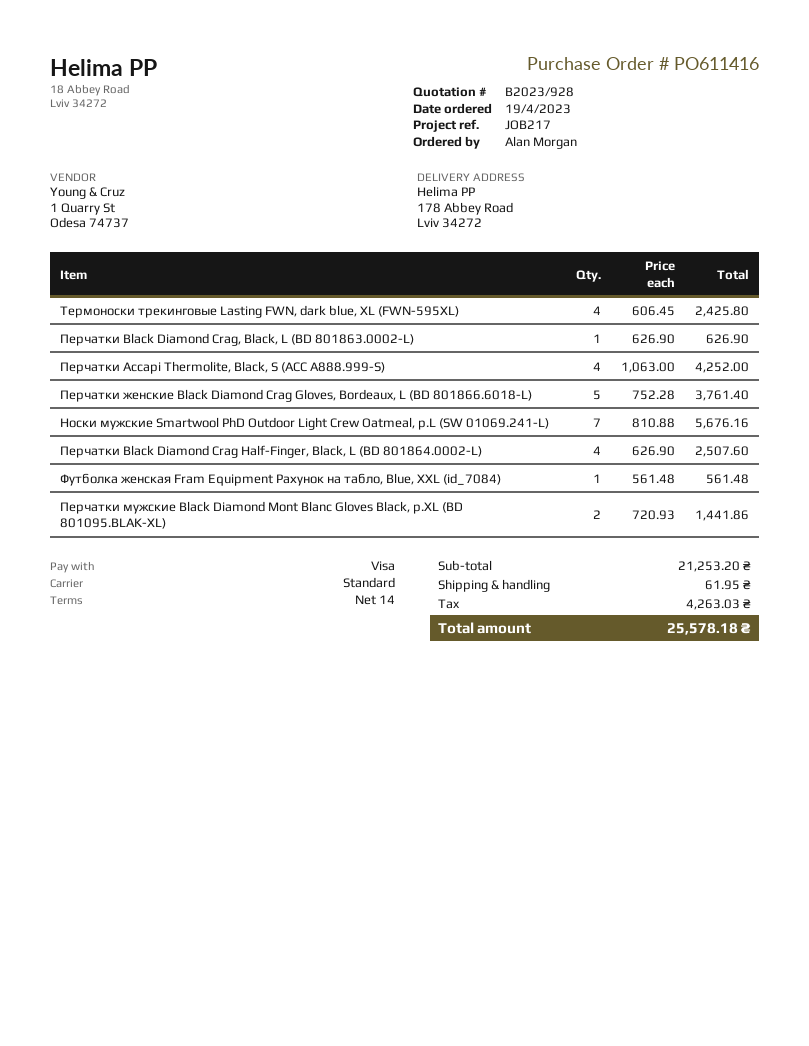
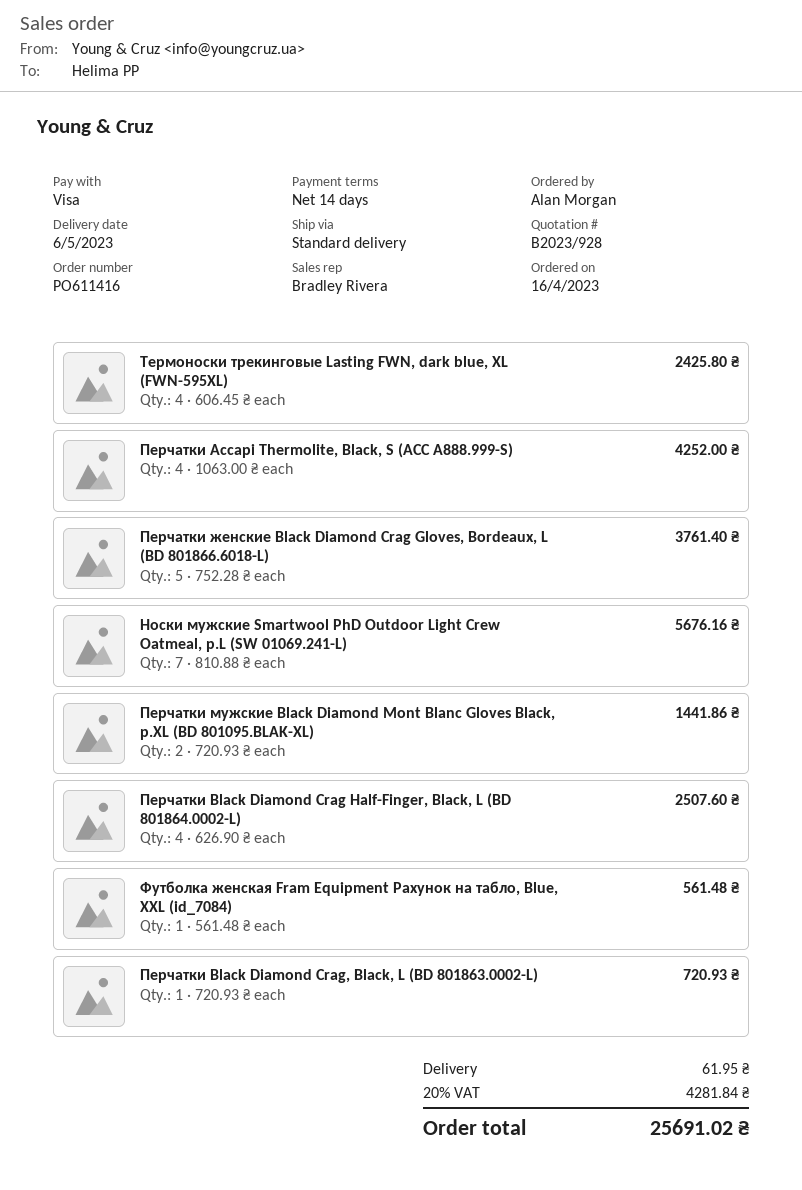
order date: 2023-04-19 -> 2023-04-16
Перчатки Black Diamond Crag, Black, L (BD 801863.0002-L): 1 x 626.90 = 626.90 -> 1 x 720.93 = 720.93
tax: 4263.03 -> 4281.84
total: 25578.18 -> 25691.02

